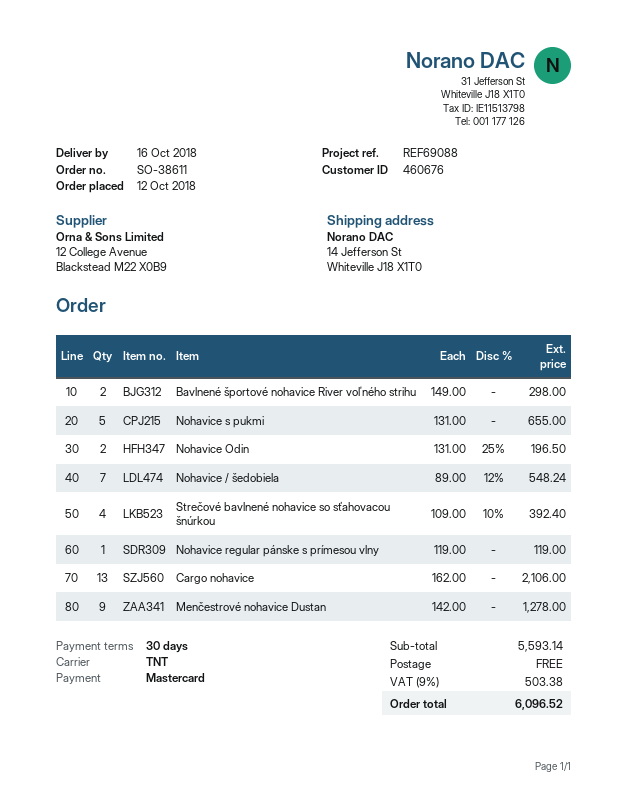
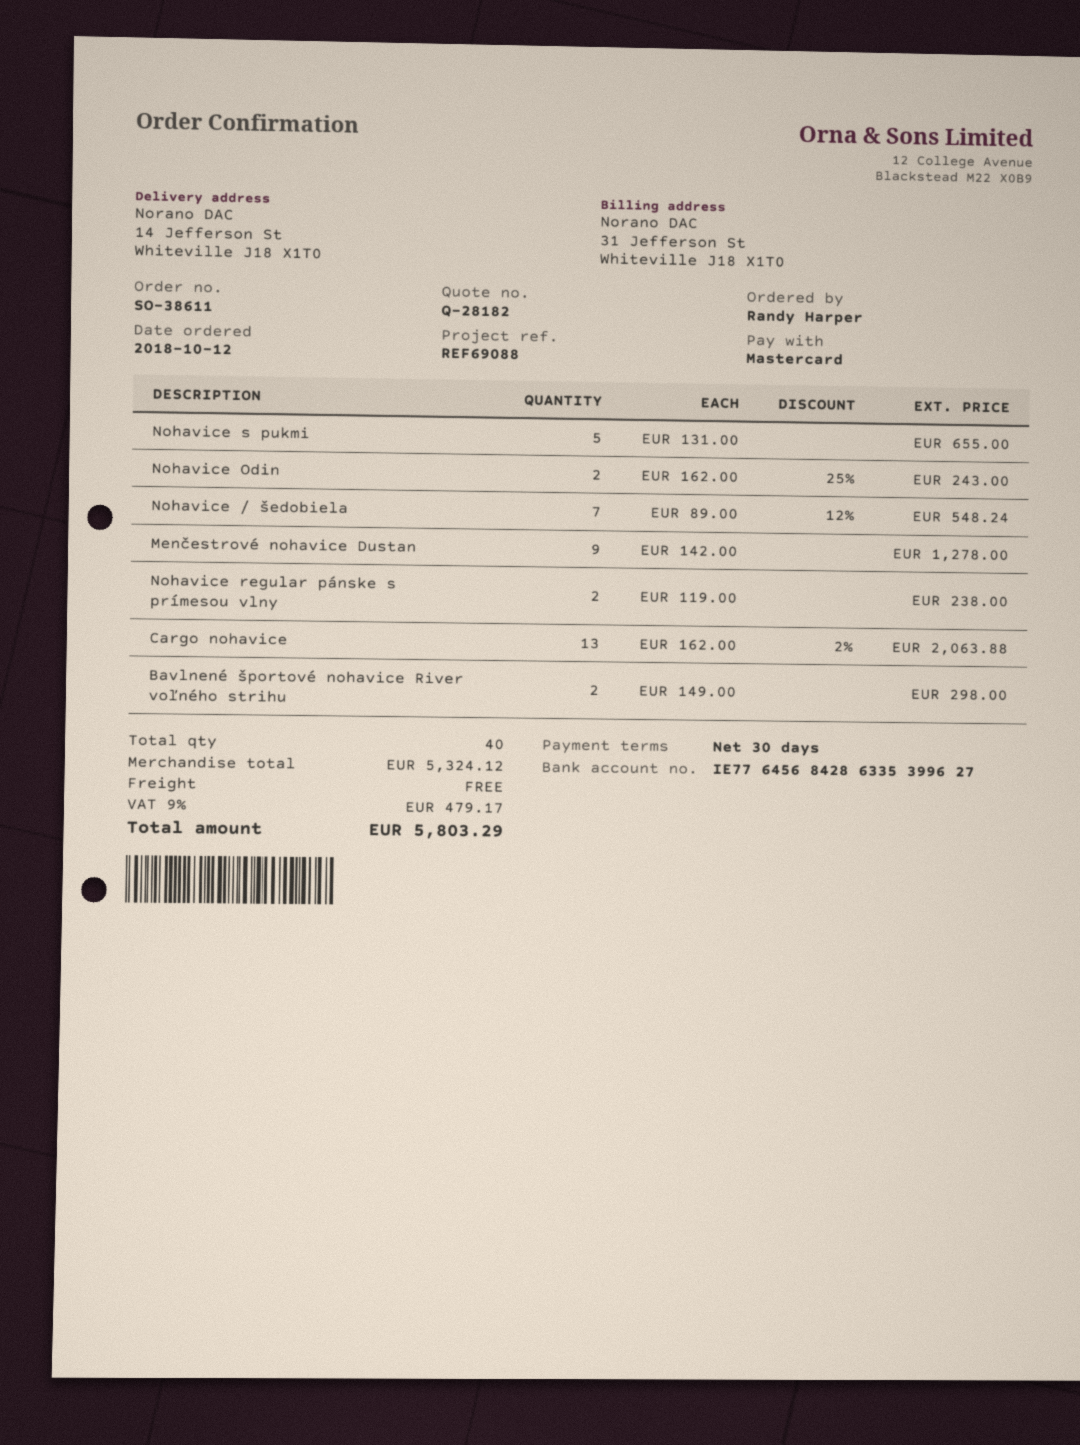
Nohavice Odin: 2 x 131.00 - 25% = 196.50 -> 2 x 162.00 - 25% = 243.00
Strečové bavlnené nohavice so sťahovacou šnúrkou: 4 x 109.00 - 10% = 392.40 -> none
Nohavice regular pánske s prímesou vlny: 1 x 119.00 = 119.00 -> 2 x 119.00 = 238.00
Cargo nohavice: 13 x 162.00 = 2106.00 -> 13 x 162.00 - 2% = 2063.88
subtotal: 5593.14 -> 5324.12
tax: 9% = 503.38 -> 9% = 479.17
total: 6096.52 -> 5803.29

